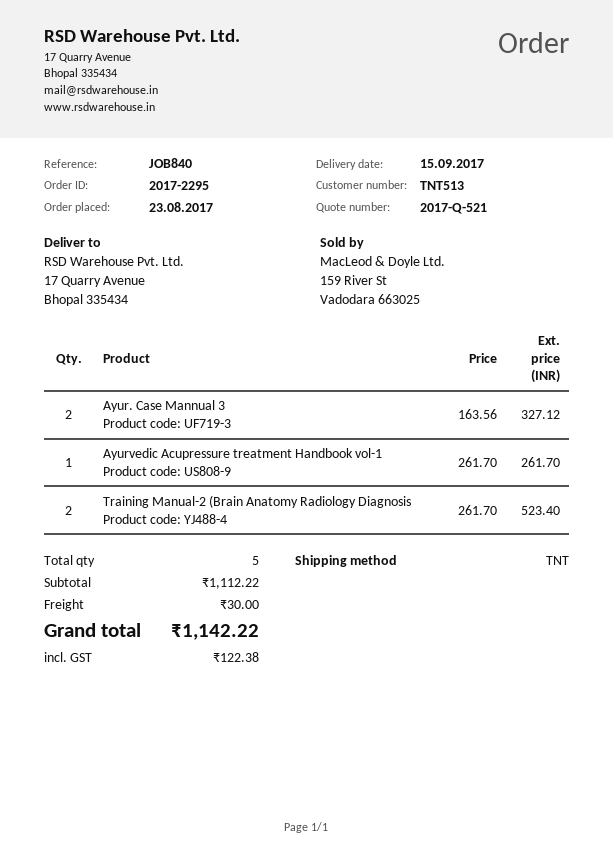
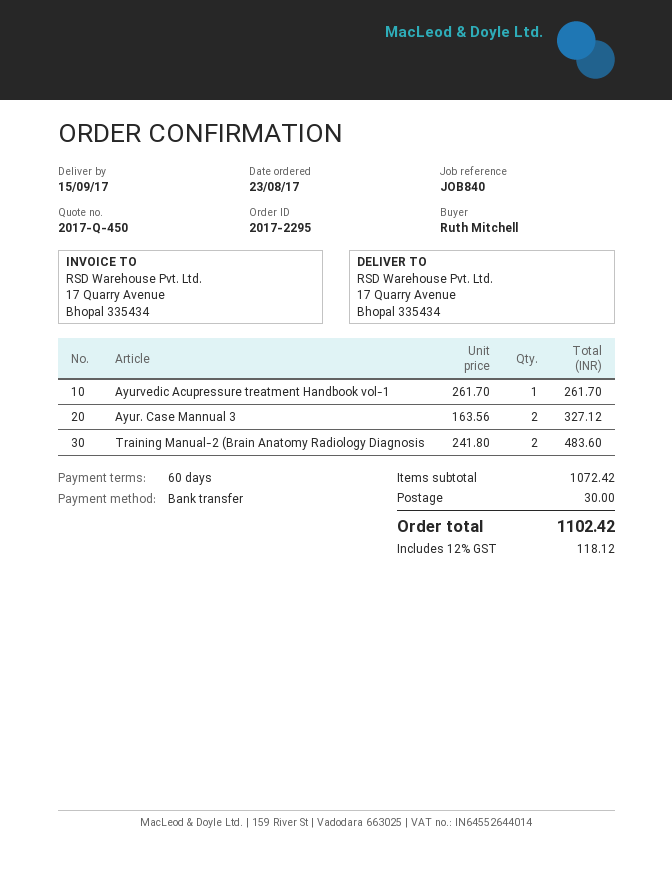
quote number: 2017-Q-521 -> 2017-Q-450
Training Manual-2 (Brain Anatomy Radiology Diagnosis: 2 x 261.70 = 523.40 -> 2 x 241.80 = 483.60
subtotal: 1112.22 -> 1072.42
tax: 122.38 -> 118.12
total: 1142.22 -> 1102.42

